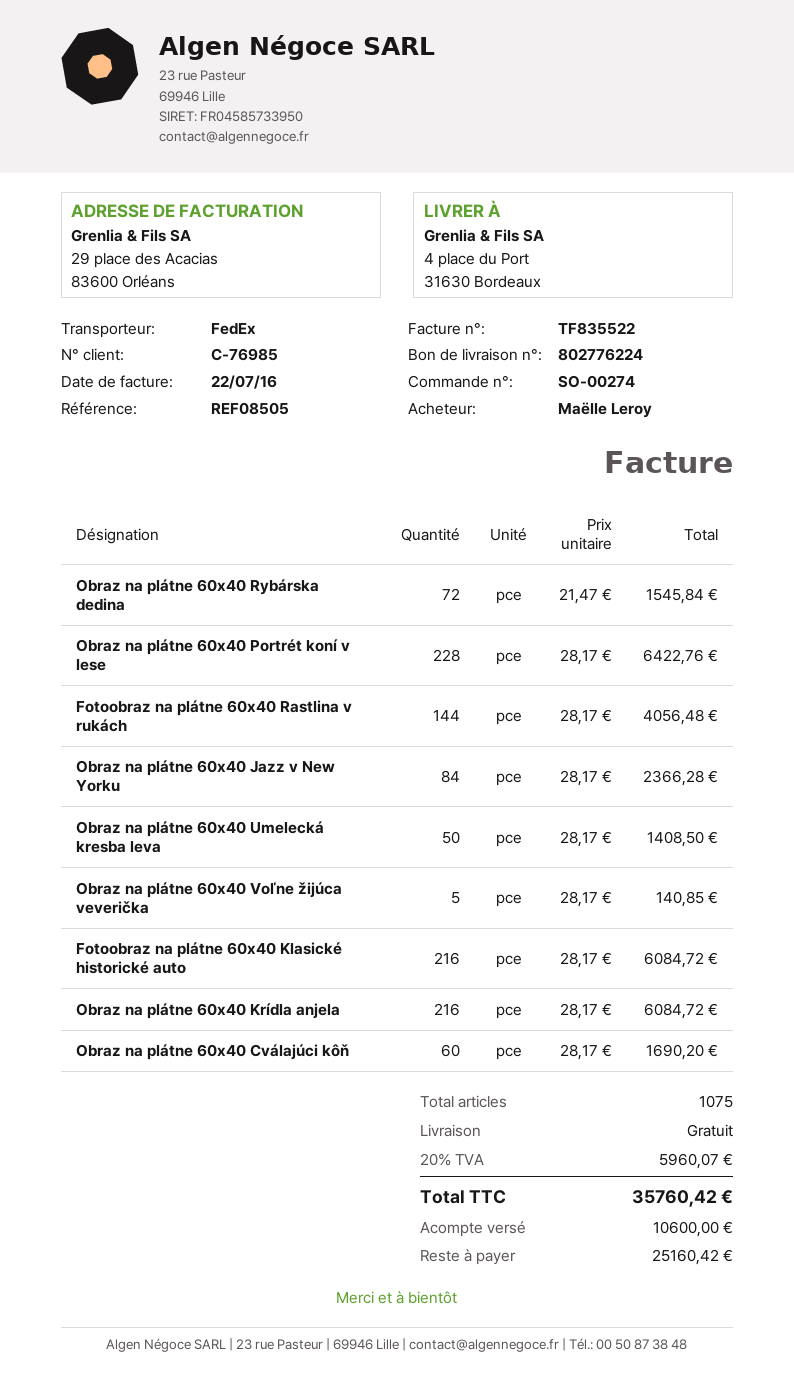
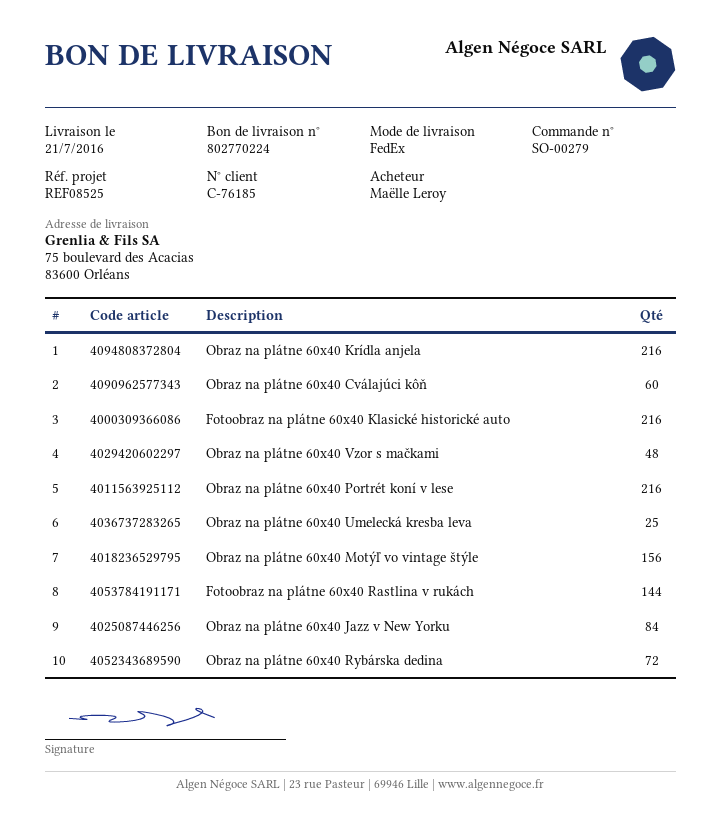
order number: SO-00274 -> SO-00279
delivery note number: 802776224 -> 802770224
customer number: C-76985 -> C-76185
reference: REF08505 -> REF08525
ship to: 4 place du Port, 31630 Bordeaux -> 75 boulevard des Acacias, 83600 Orléans
Obraz na plátne 60x40 Portrét koní v lese: 228 -> 216
Obraz na plátne 60x40 Umelecká kresba leva: 50 -> 25
Obraz na plátne 60x40 Voľne žijúca veverička: 5 -> none
Obraz na plátne 60x40 Vzor s mačkami: none -> 48
Obraz na plátne 60x40 Motýľ vo vintage štýle: none -> 156

